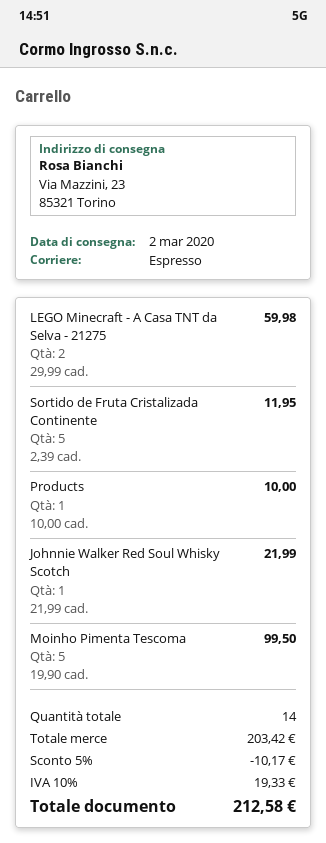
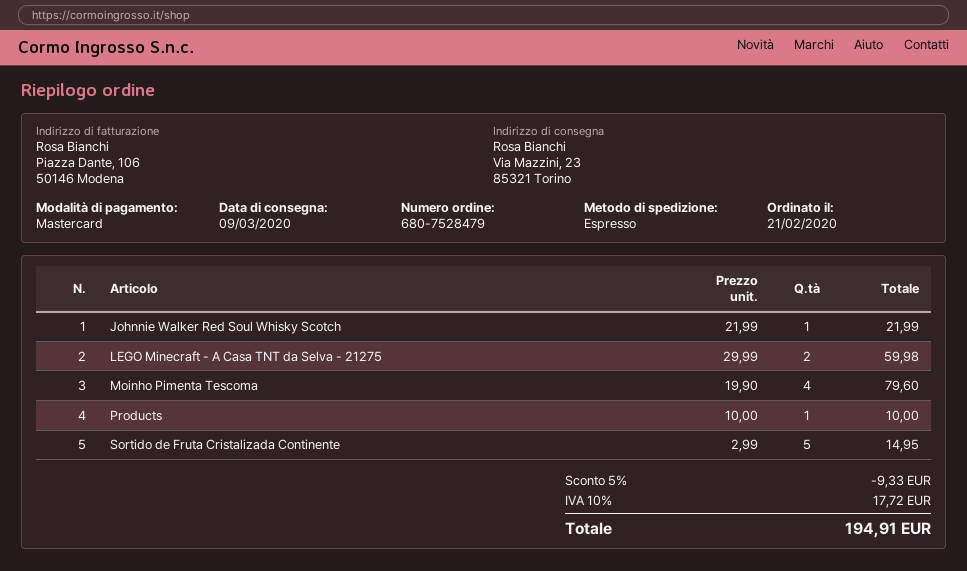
delivery date: 2020-03-02 -> 2020-03-09
Sortido de Fruta Cristalizada Continente: 5 x 2.39 = 11.95 -> 5 x 2.99 = 14.95
Moinho Pimenta Tescoma: 5 x 19.90 = 99.50 -> 4 x 19.90 = 79.60
discount: 5% = 10.17 -> 5% = 9.33
tax: 10% = 19.33 -> 10% = 17.72
total: 212.58 -> 194.91

